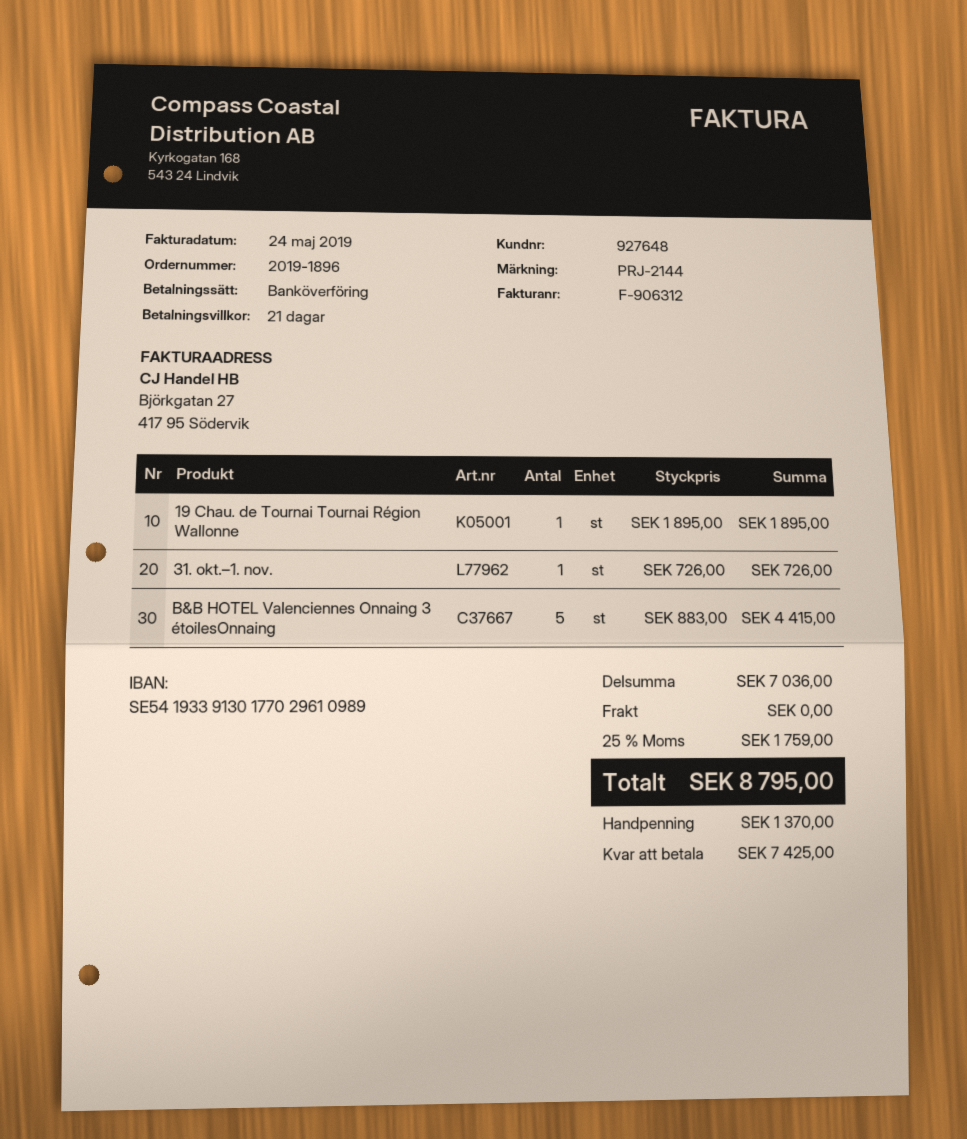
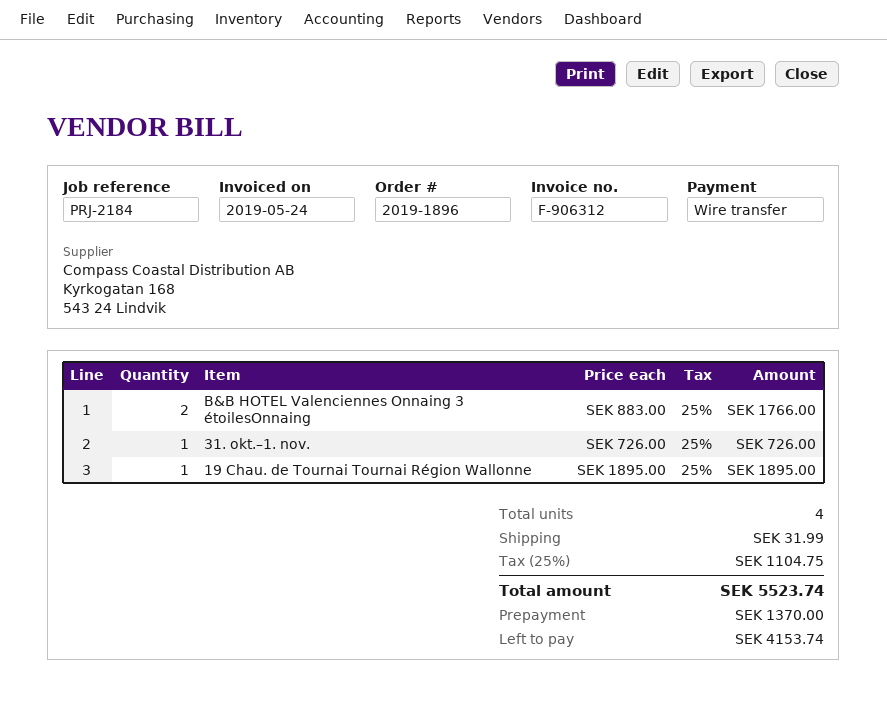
reference: PRJ-2144 -> PRJ-2184
B&B HOTEL Valenciennes Onnaing 3 étoilesOnnaing: 5 x 883.00 = 4415.00 -> 2 x 883.00 = 1766.00
shipping: 0.00 -> 31.99
tax: 25% = 1759.00 -> 25% = 1104.75
total: 8795.00 -> 5523.74
balance: 7425.00 -> 4153.74

